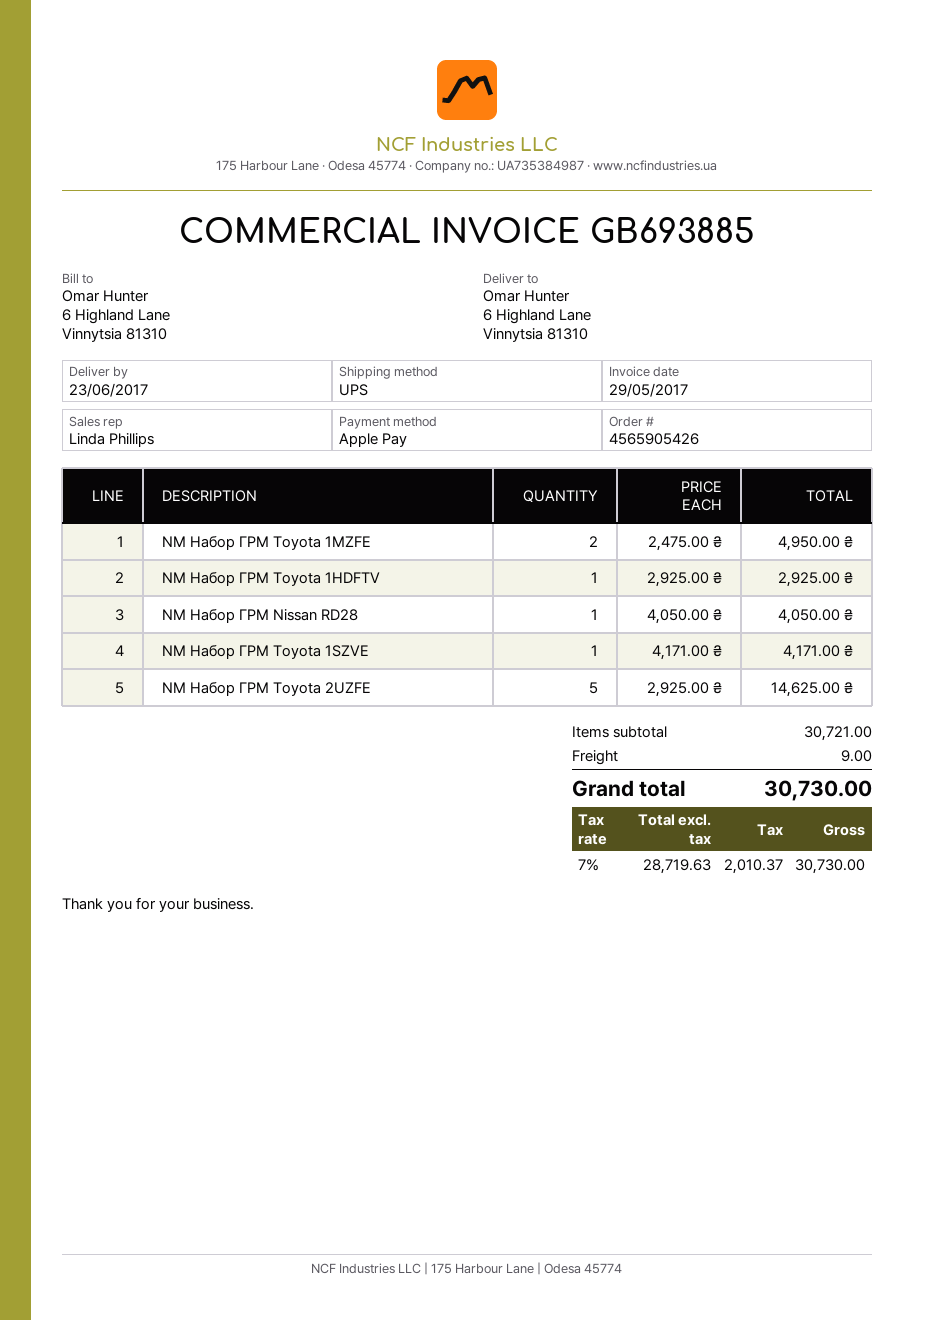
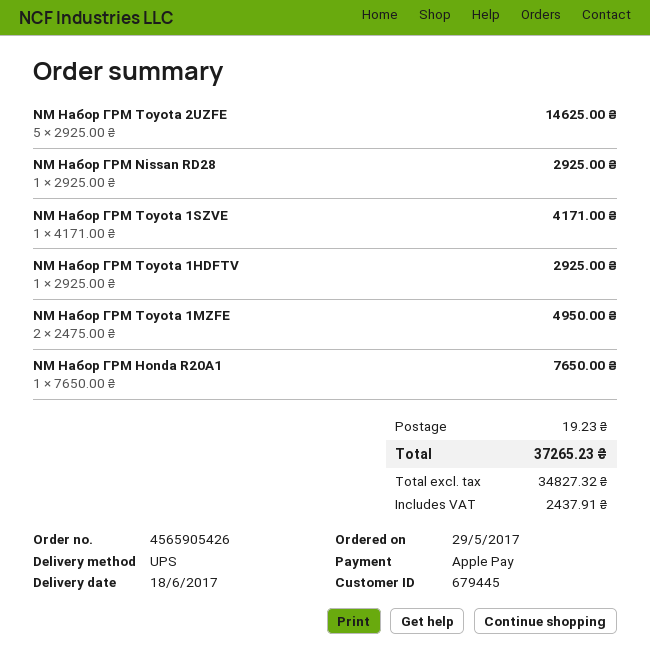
delivery date: 2017-06-23 -> 2017-06-18
NM Набор ГРМ Nissan RD28: 1 x 4050.00 = 4050.00 -> 1 x 2925.00 = 2925.00
NM Набор ГРМ Honda R20A1: none -> 1 x 7650.00 = 7650.00
shipping: 9.00 -> 19.23
net: 28719.63 -> 34827.32
tax: 2010.37 -> 2437.91
total: 30730.00 -> 37265.23

